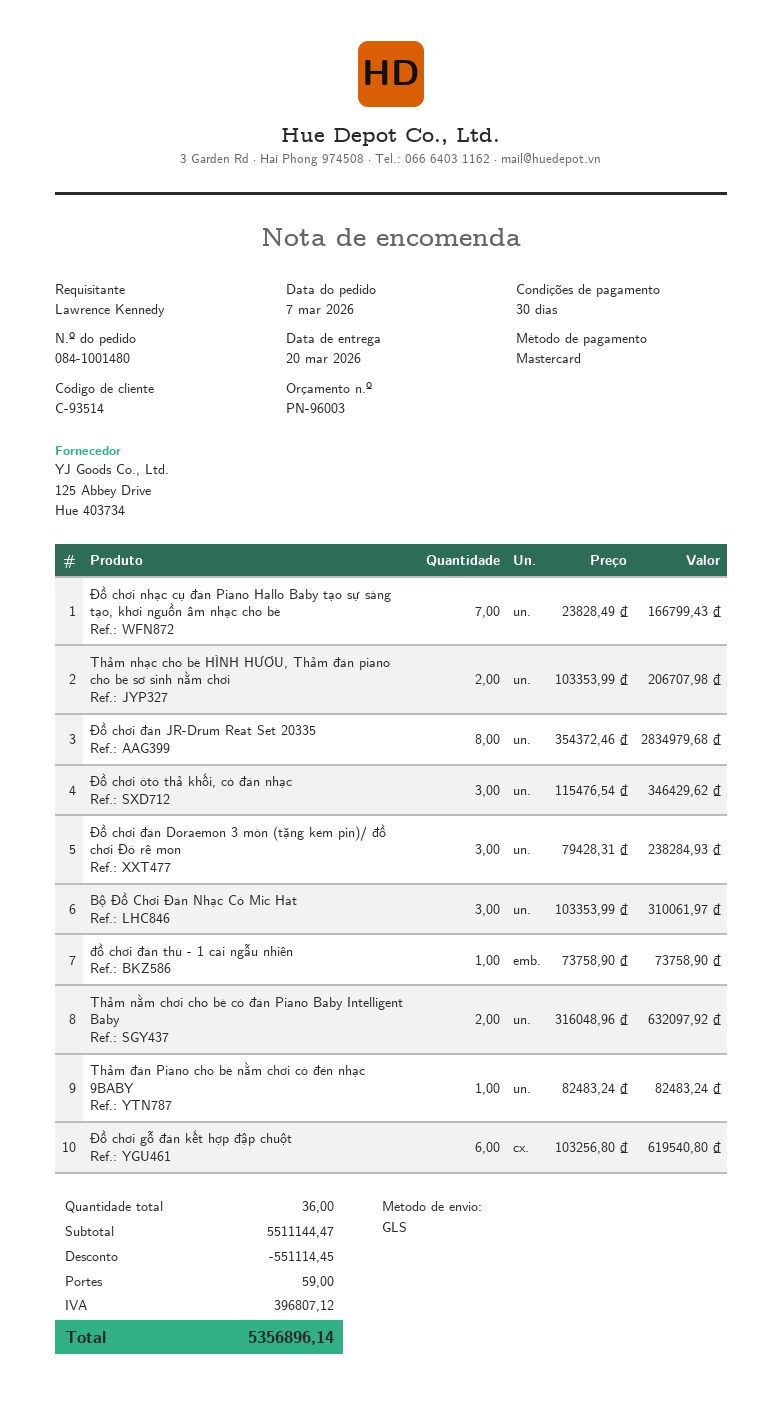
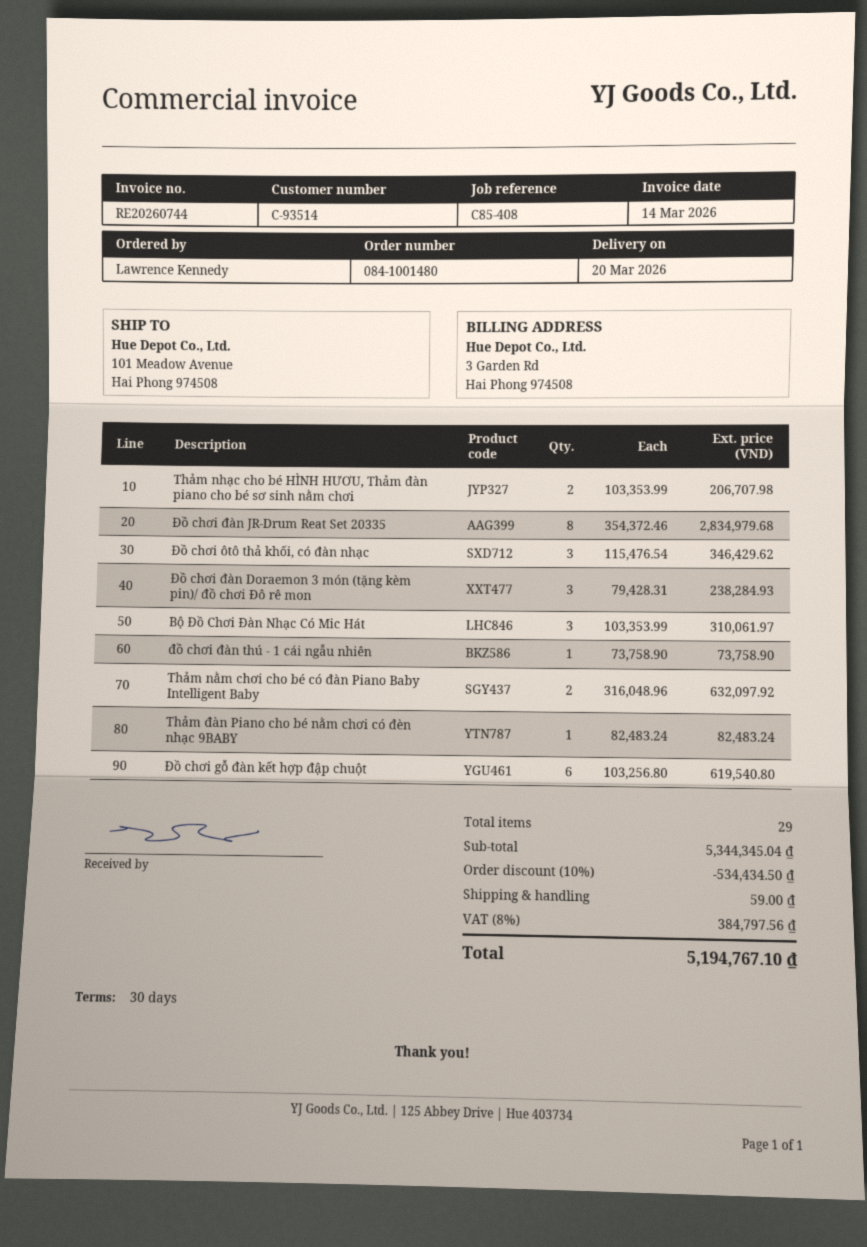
Đồ chơi nhạc cụ đàn Piano Hallo Baby tạo sự sáng tạo, khơi nguồn âm nhạc cho bé: 7 x 23828.49 = 166799.43 -> none
total quantity: 36 -> 29
subtotal: 5511144.47 -> 5344345.04
discount: 551114.45 -> 534434.50
tax: 396807.12 -> 384797.56
total: 5356896.14 -> 5194767.10

